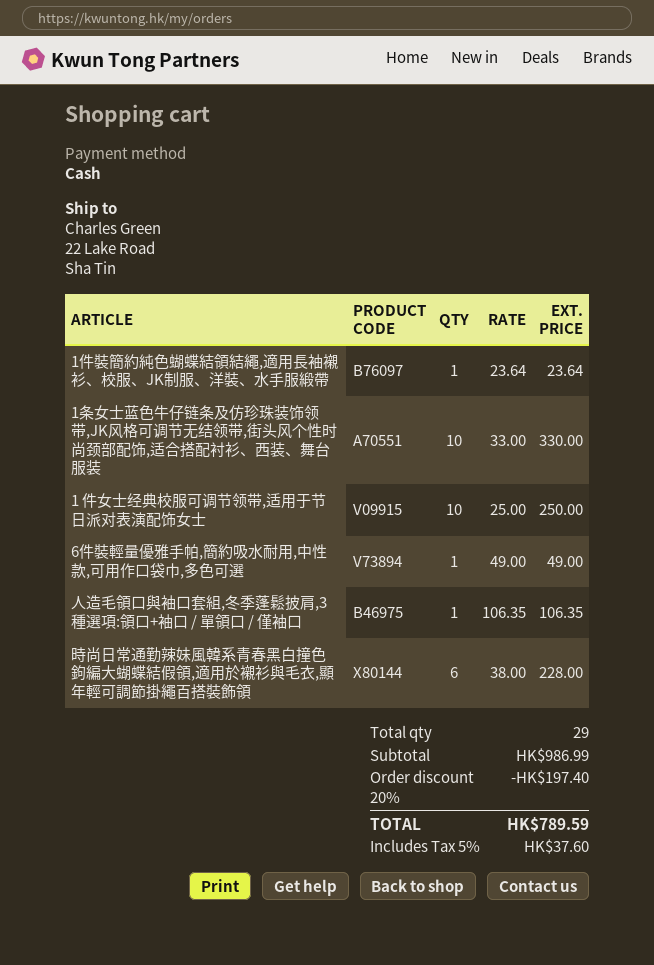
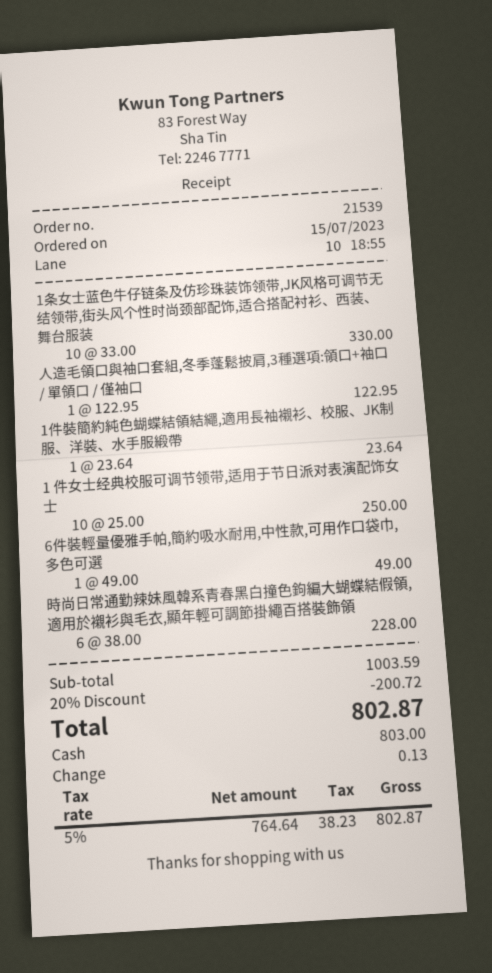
人造毛領口與袖口套組,冬季蓬鬆披肩,3種選項:領口+袖口 / 單領口 / 僅袖口: 1 x 106.35 = 106.35 -> 1 x 122.95 = 122.95
subtotal: 986.99 -> 1003.59
discount: 20% = 197.40 -> 20% = 200.72
tax: 5% = 37.60 -> 5% = 38.23
total: 789.59 -> 802.87

